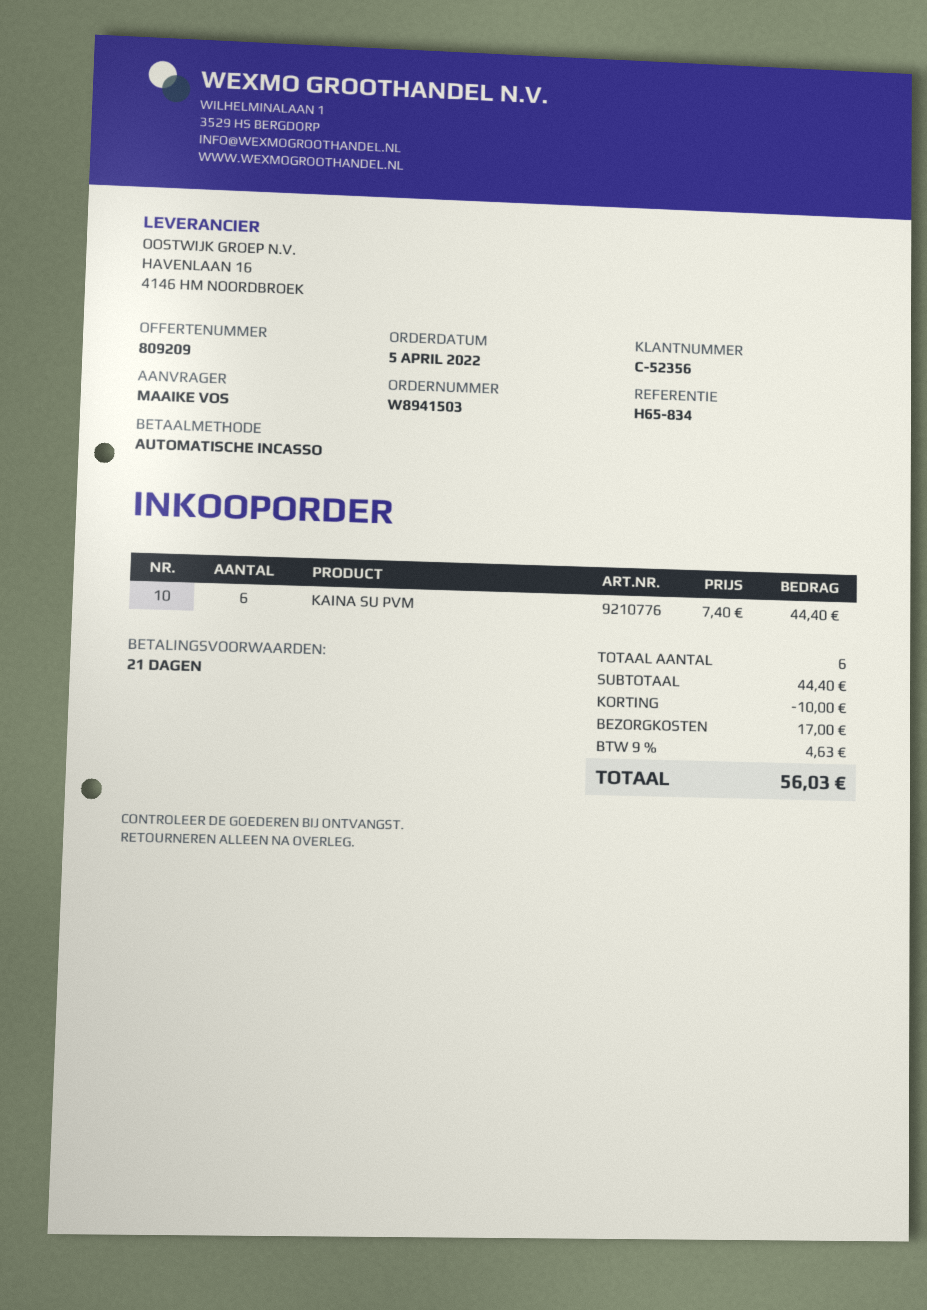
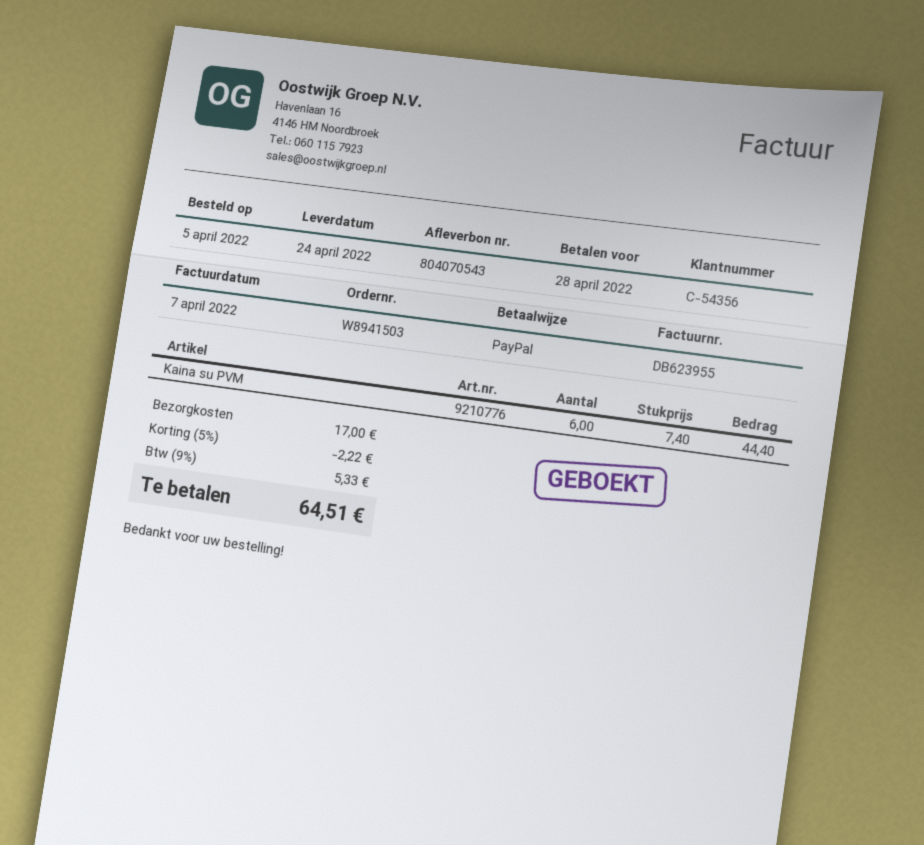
customer number: C-52356 -> C-54356
payment method: direct debit -> PayPal
discount: 10.00 -> 2.22
tax: 9% = 4.63 -> 9% = 5.33
total: 56.03 -> 64.51

